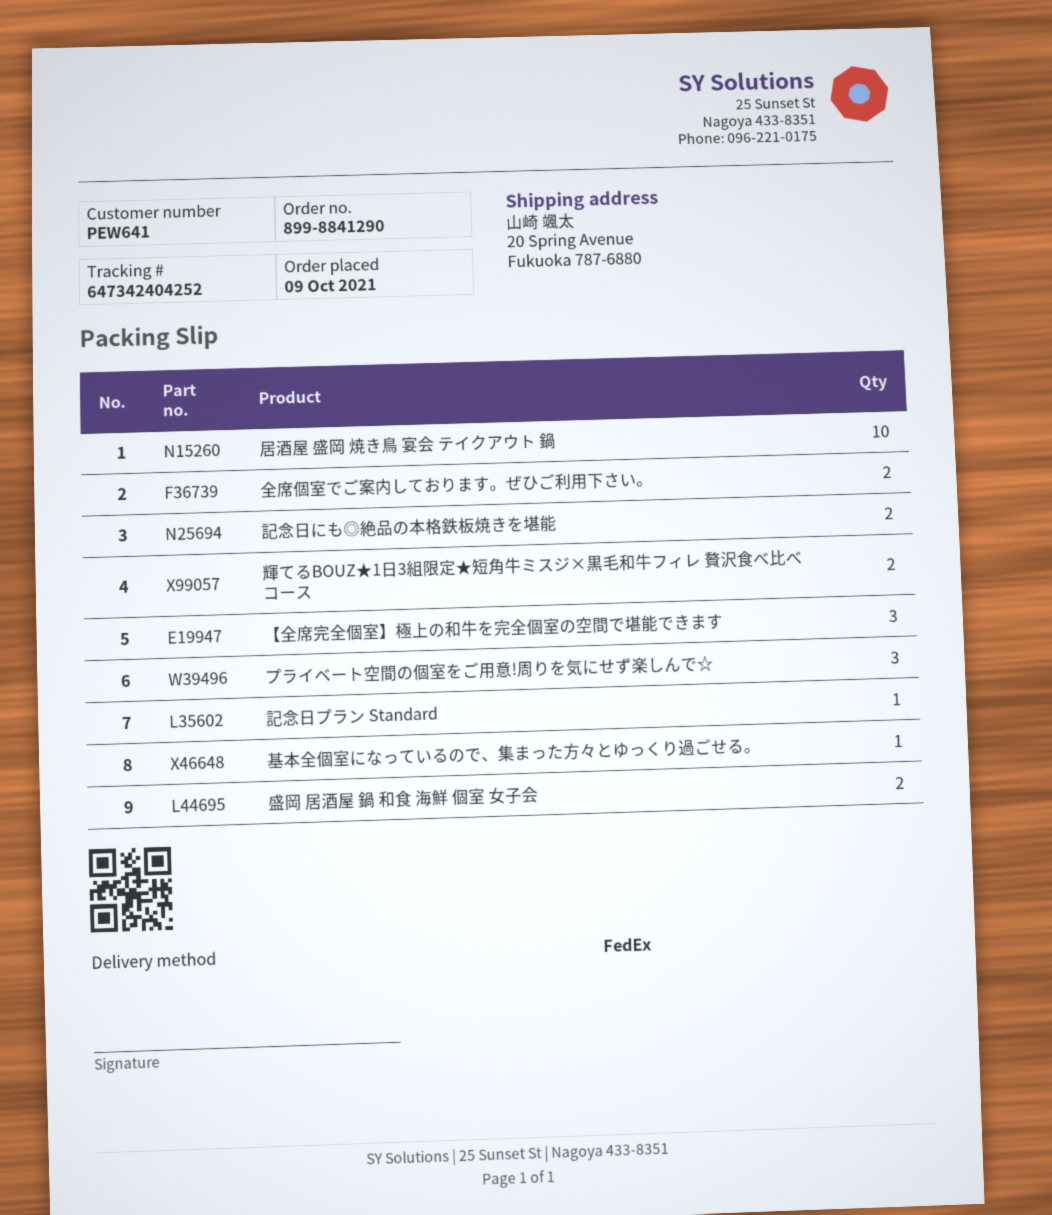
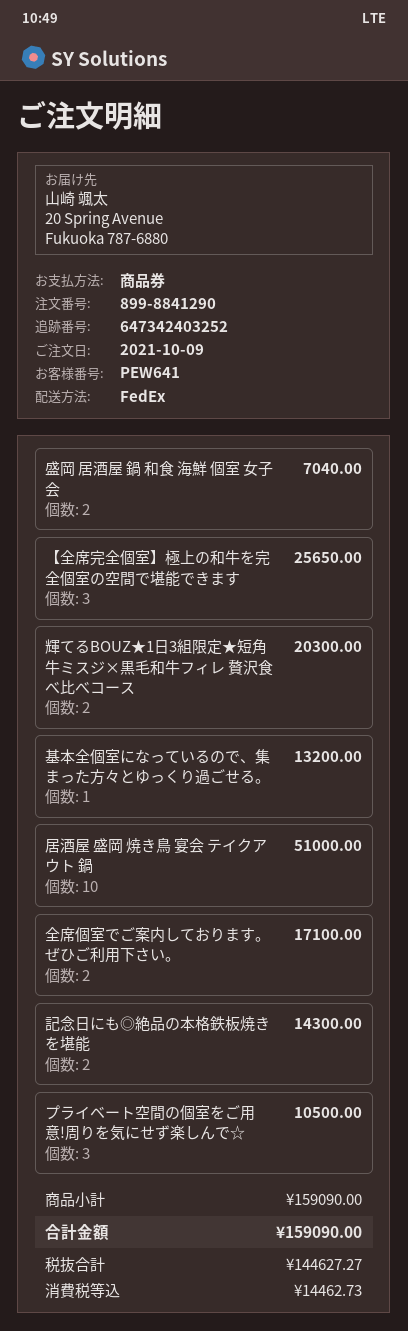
tracking number: 647342404252 -> 647342403252
記念日プラン Standard: 1 -> none

